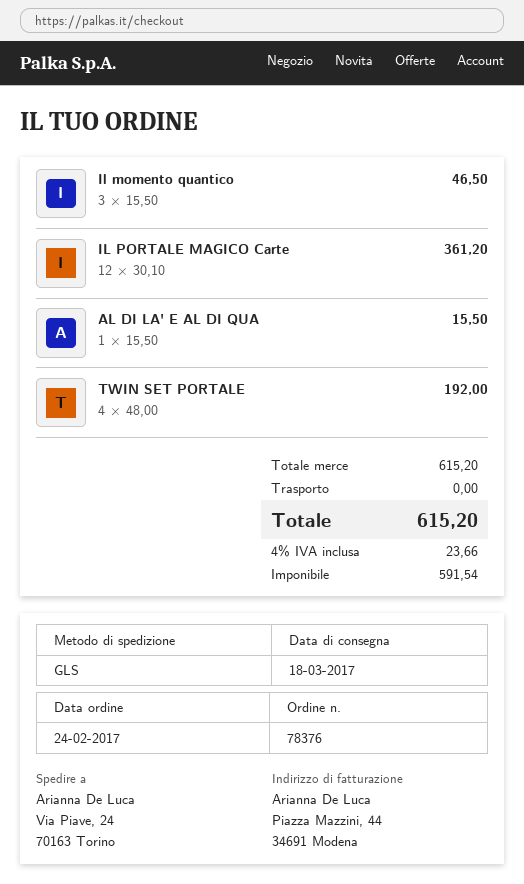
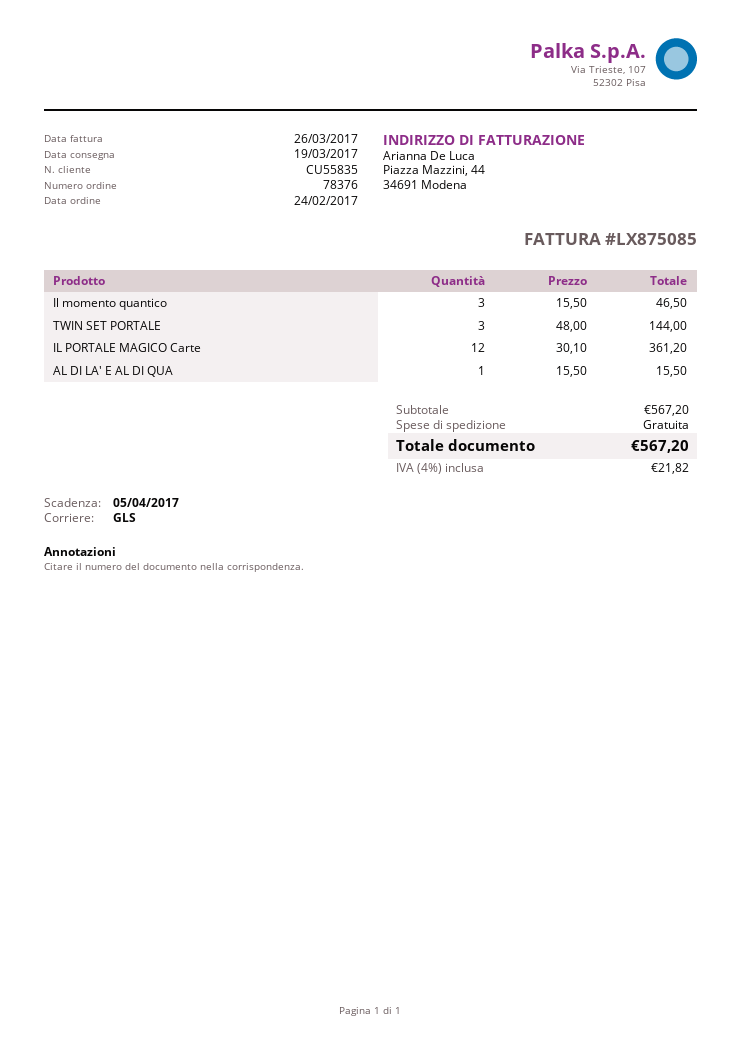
delivery date: 2017-03-18 -> 2017-03-19
TWIN SET PORTALE: 4 x 48.00 = 192.00 -> 3 x 48.00 = 144.00
subtotal: 615.20 -> 567.20
tax: 4% = 23.66 -> 4% = 21.82
total: 615.20 -> 567.20

